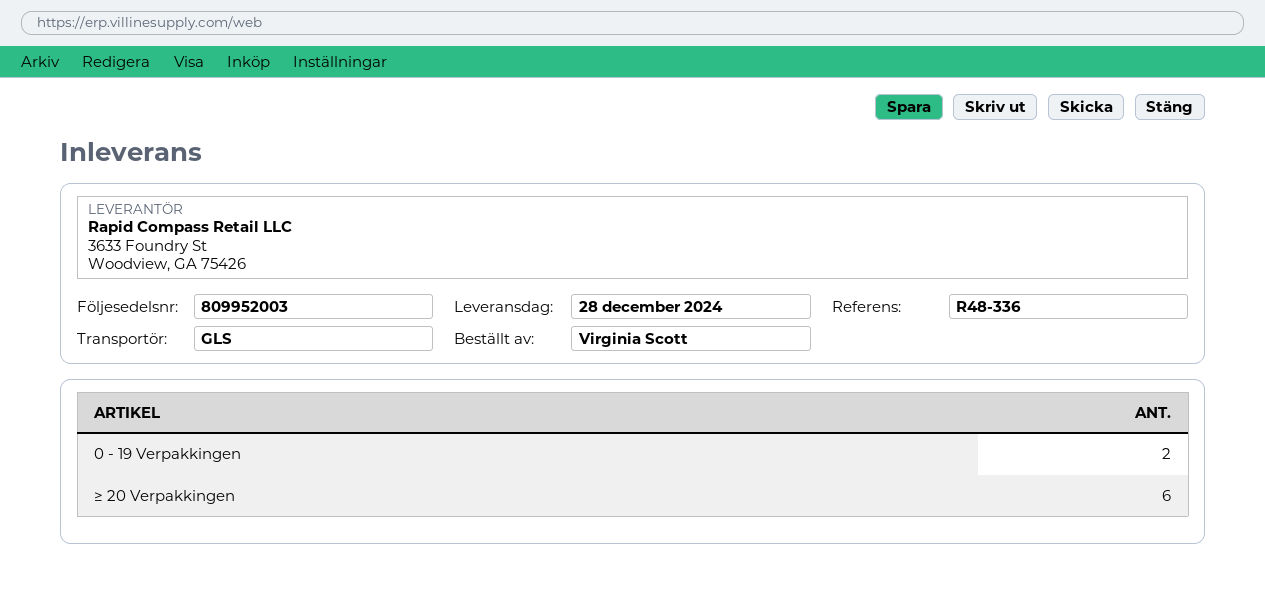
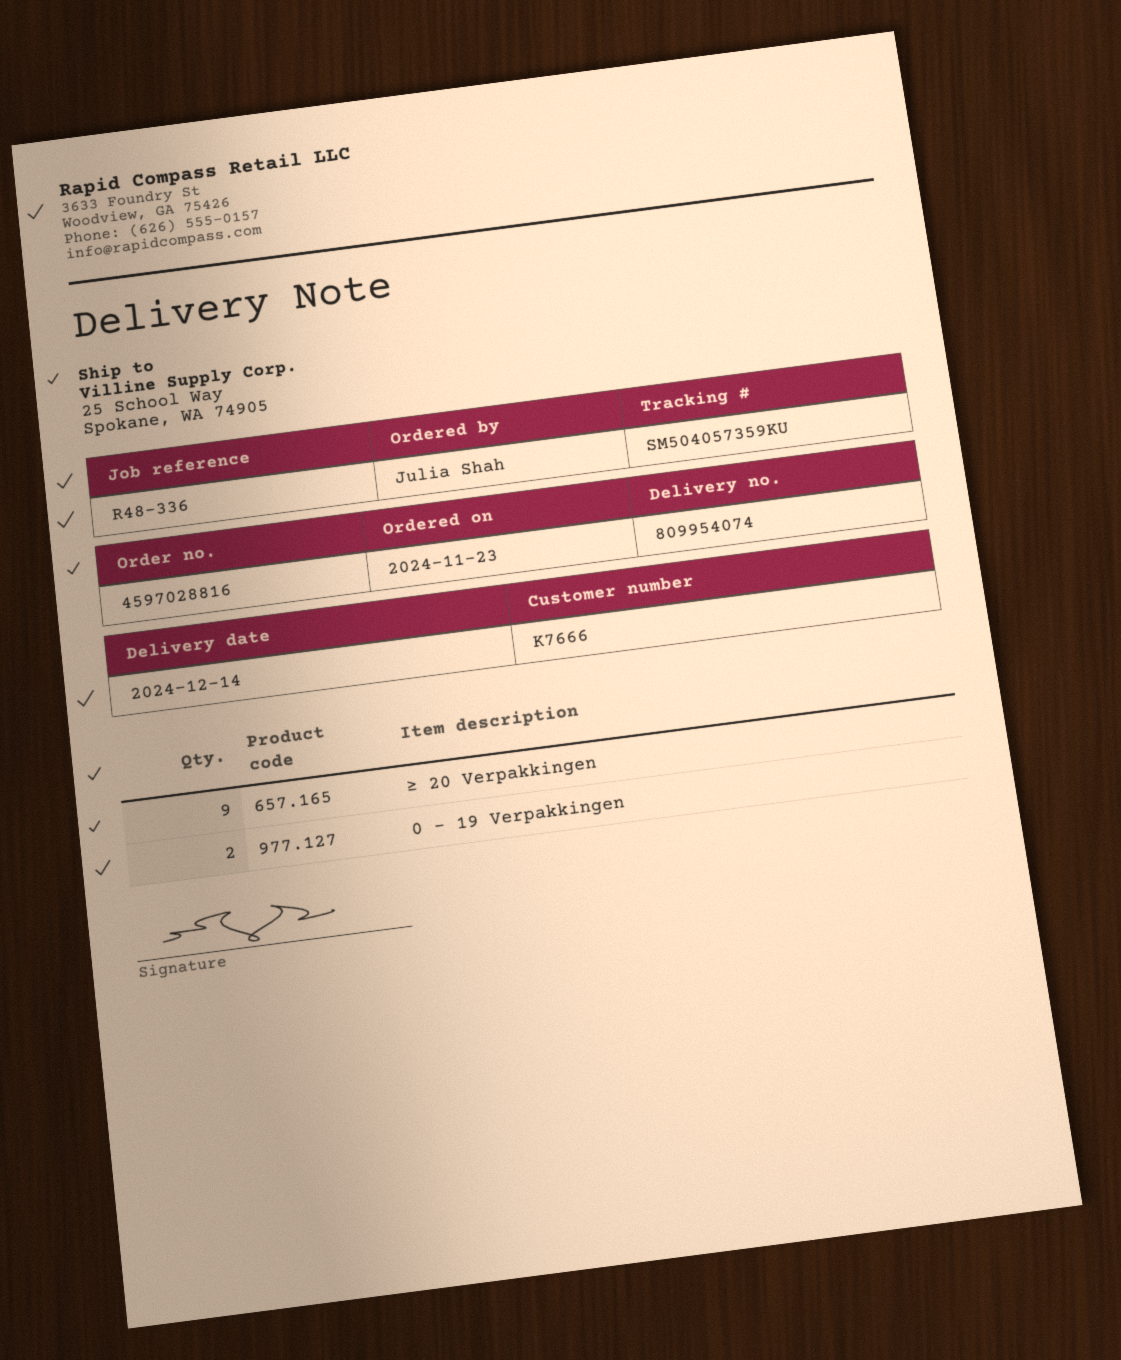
delivery note number: 809952003 -> 809954074
delivery date: 2024-12-28 -> 2024-12-14
ordered by: Virginia Scott -> Julia Shah
≥ 20 Verpakkingen: 6 -> 9

